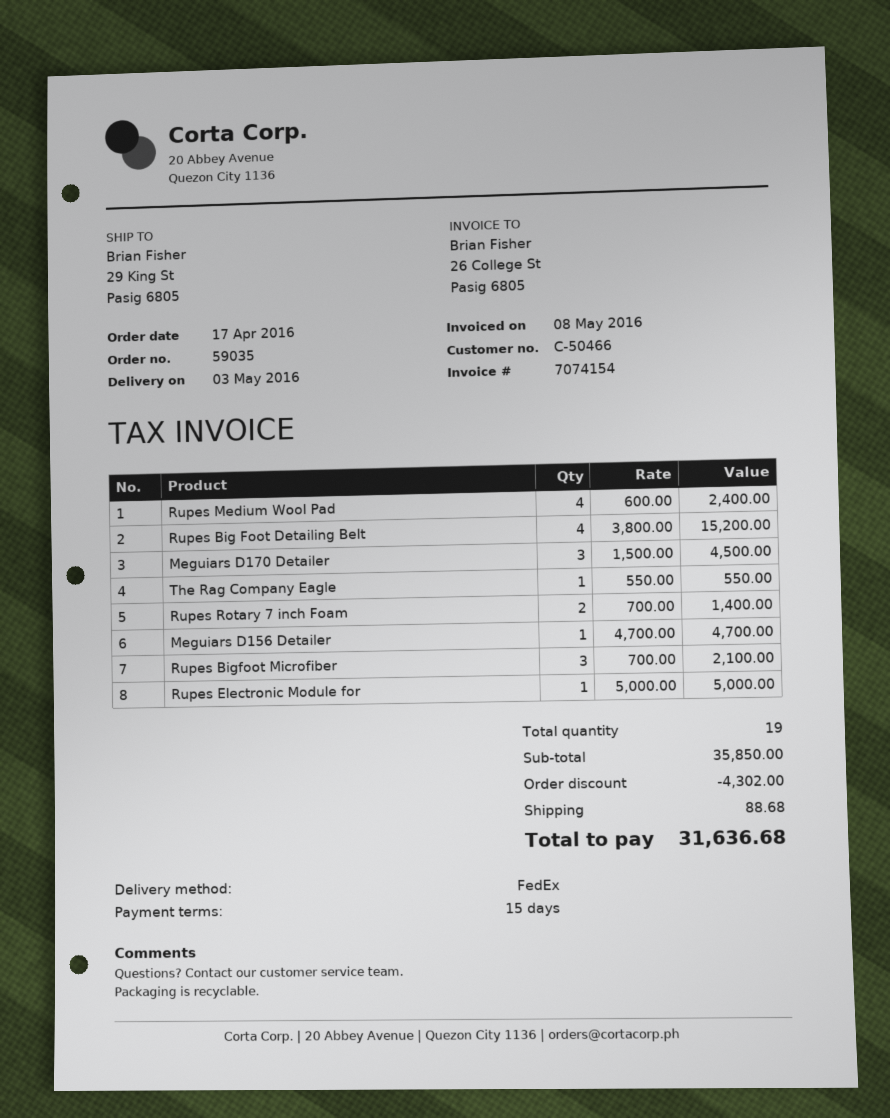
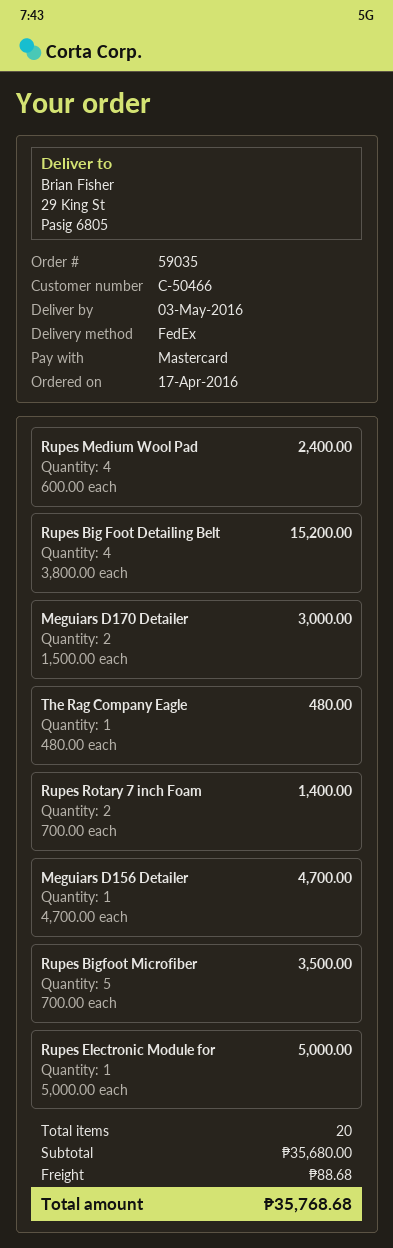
Meguiars D170 Detailer: 3 x 1500.00 = 4500.00 -> 2 x 1500.00 = 3000.00
The Rag Company Eagle: 1 x 550.00 = 550.00 -> 1 x 480.00 = 480.00
Rupes Bigfoot Microfiber: 3 x 700.00 = 2100.00 -> 5 x 700.00 = 3500.00
total quantity: 19 -> 20
subtotal: 35850.00 -> 35680.00
discount: 4302.00 -> none
total: 31636.68 -> 35768.68

